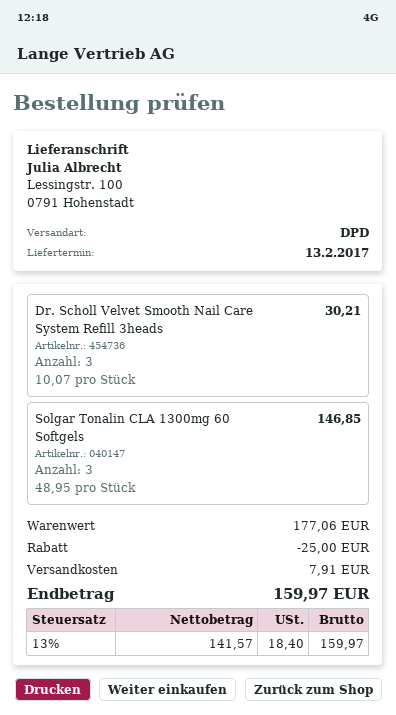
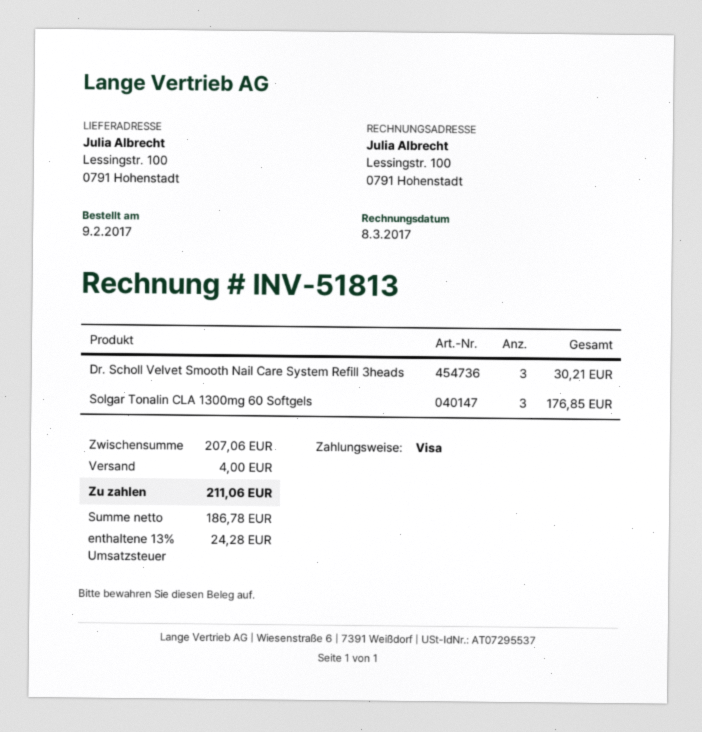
Solgar Tonalin CLA 1300mg 60 Softgels: 3 for 146.85 -> 3 for 176.85
subtotal: 177.06 -> 207.06
discount: 25.00 -> none
shipping: 7.91 -> 4.00
net: 141.57 -> 186.78
tax: 13% = 18.40 -> 13% = 24.28
total: 159.97 -> 211.06

